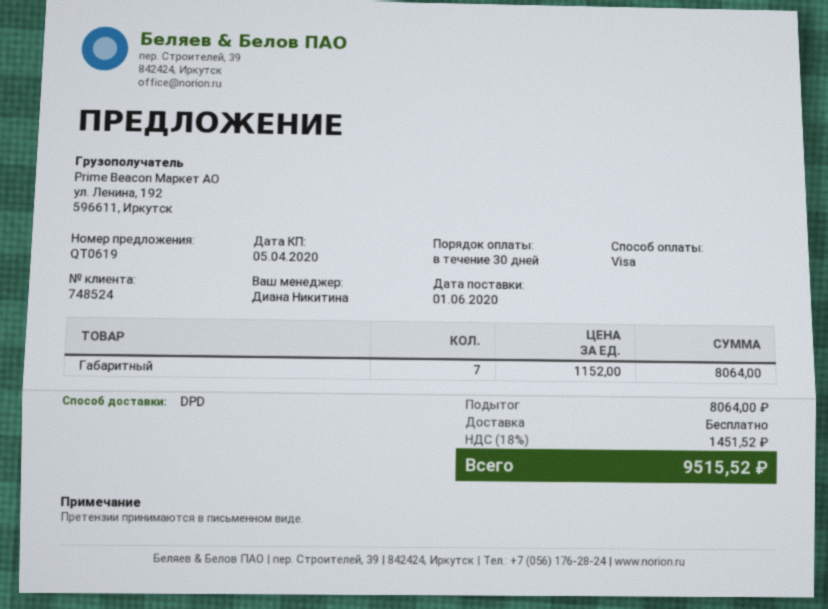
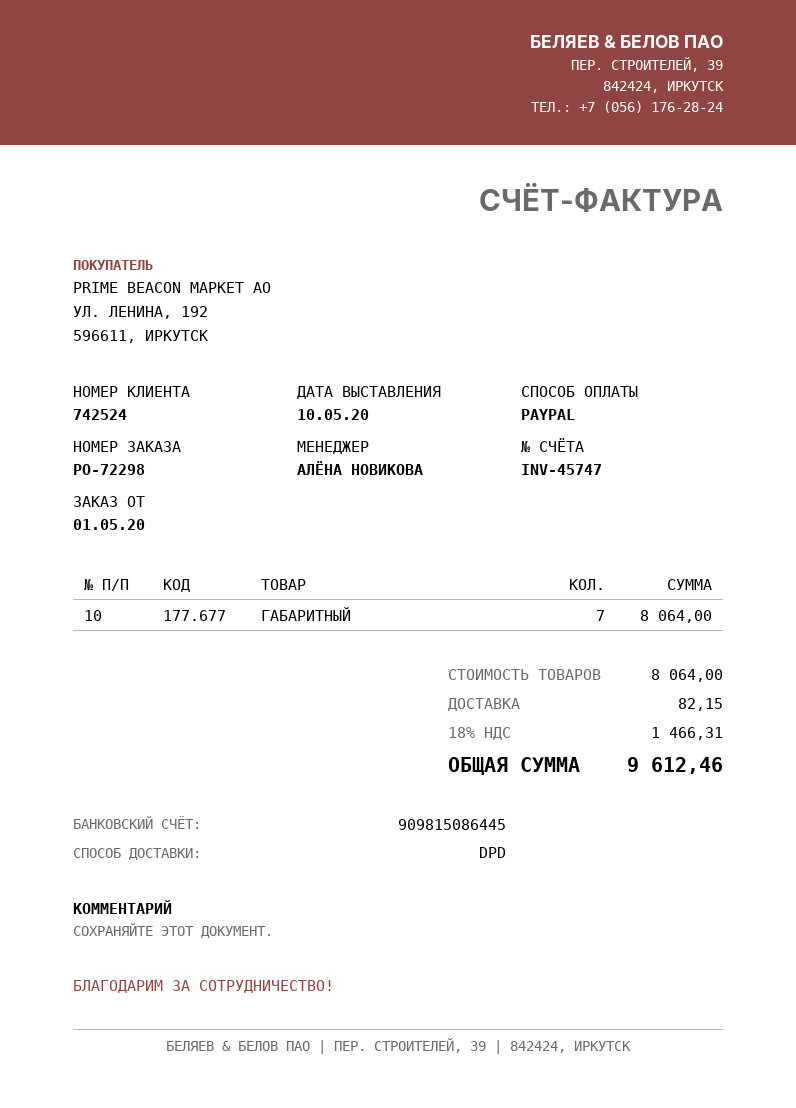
customer number: 748524 -> 742524
sales rep: Диана Никитина -> АЛЁНА НОВИКОВА
payment method: Visa -> PayPal
shipping: 0.00 -> 82.15
tax: 18% = 1451.52 -> 18% = 1466.31
total: 9515.52 -> 9612.46

